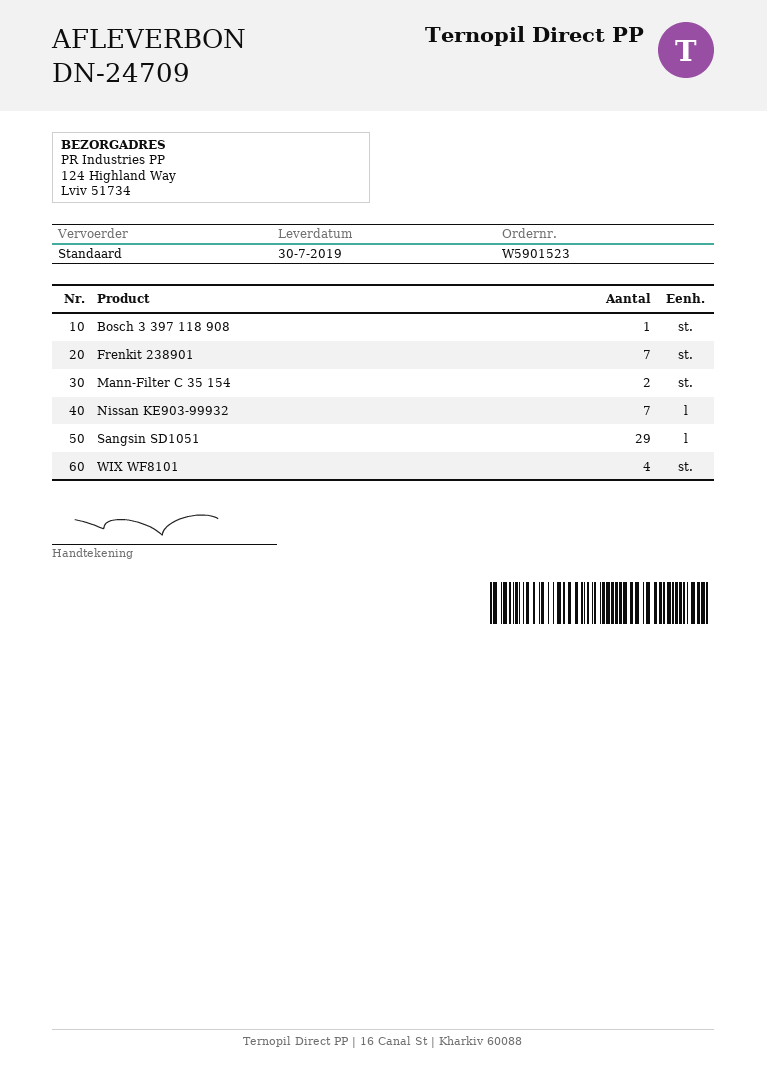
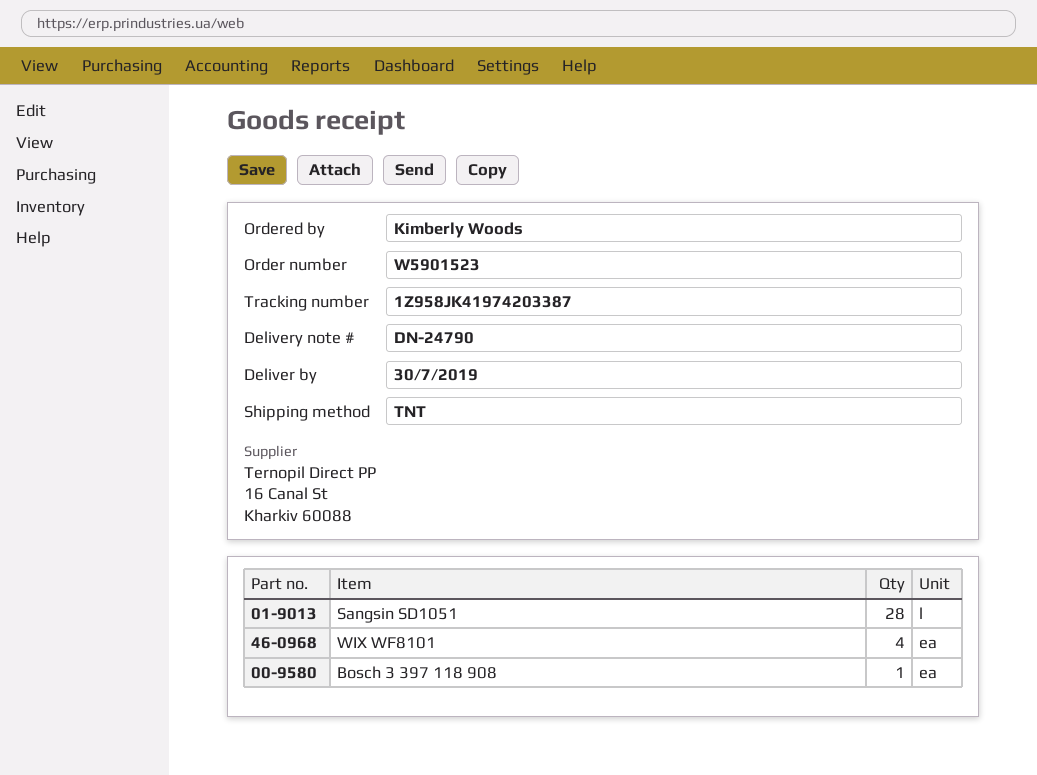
delivery note number: DN-24709 -> DN-24790
shipping method: standard -> TNT
Frenkit 238901: 7 -> none
Mann-Filter C 35 154: 2 -> none
Nissan KE903-99932: 7 -> none
Sangsin SD1051: 29 -> 28

